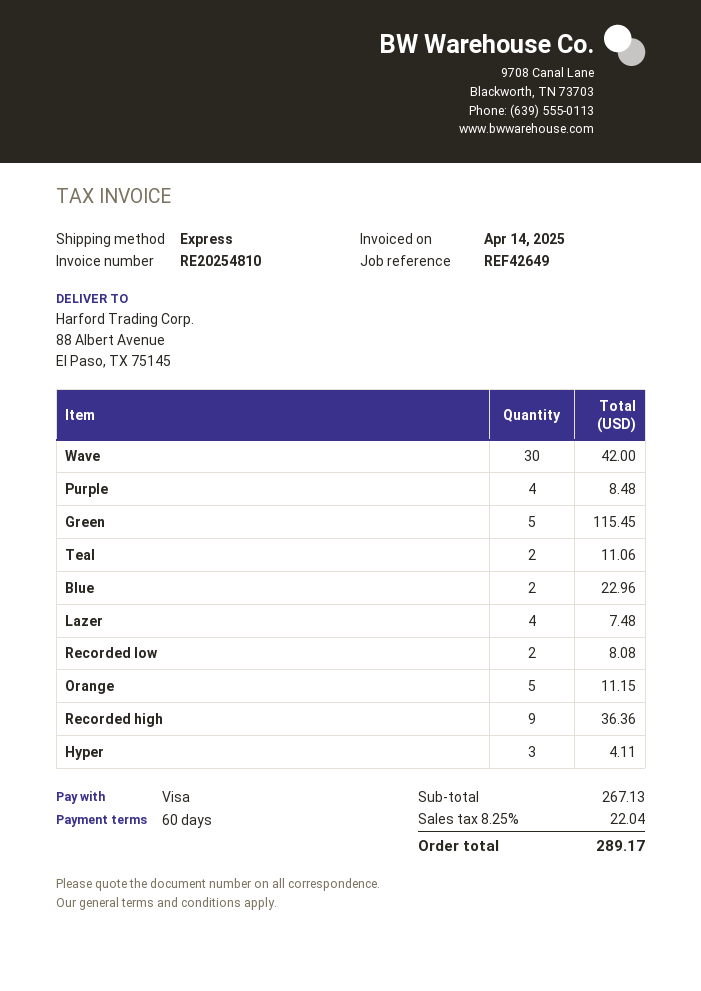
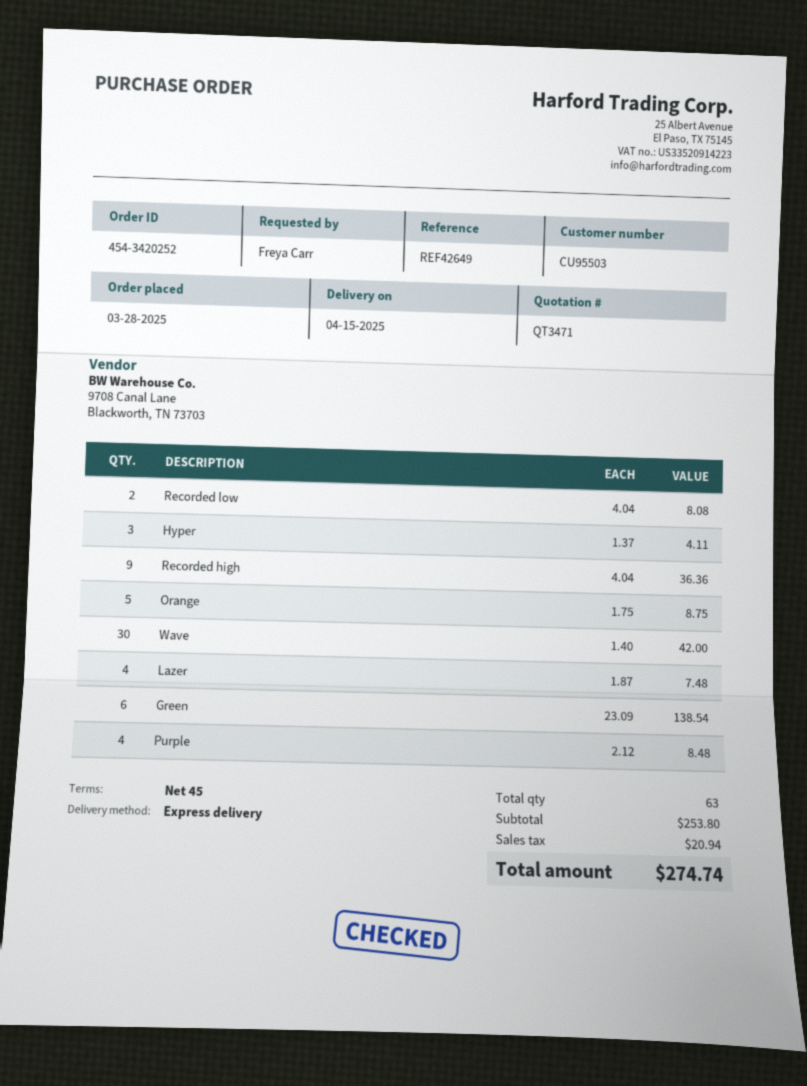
payment terms: 60 days -> 45 days
Green: 5 for 115.45 -> 6 for 138.54
Teal: 2 for 11.06 -> none
Blue: 2 for 22.96 -> none
Orange: 5 for 11.15 -> 5 for 8.75
subtotal: 267.13 -> 253.80
tax: 22.04 -> 20.94
total: 289.17 -> 274.74

